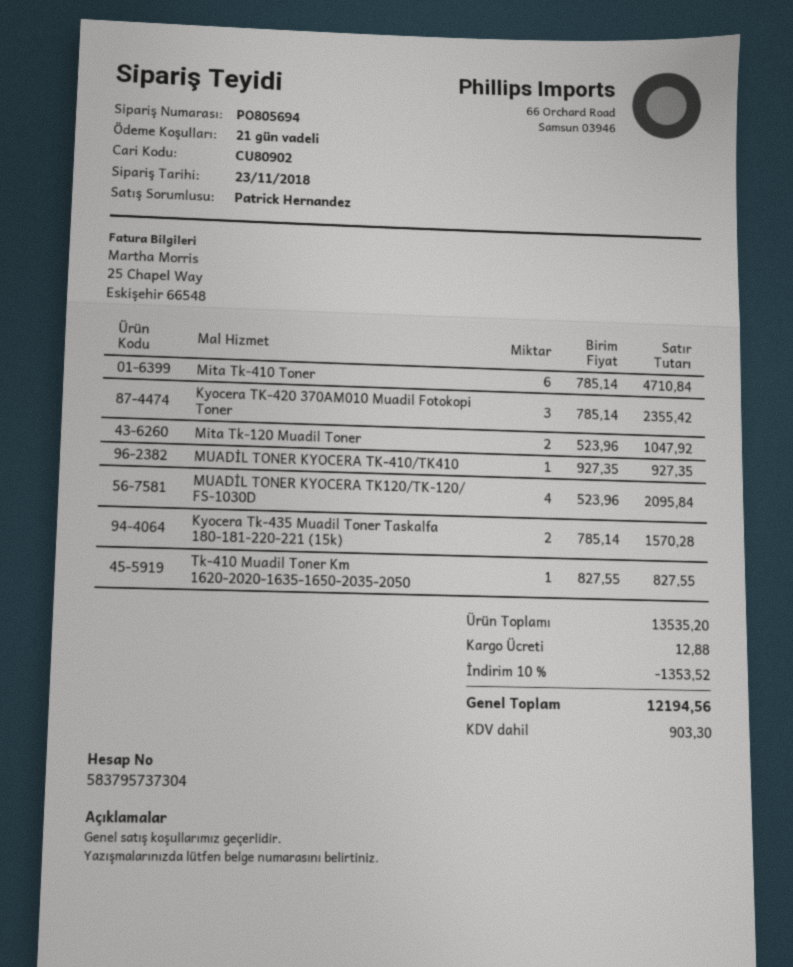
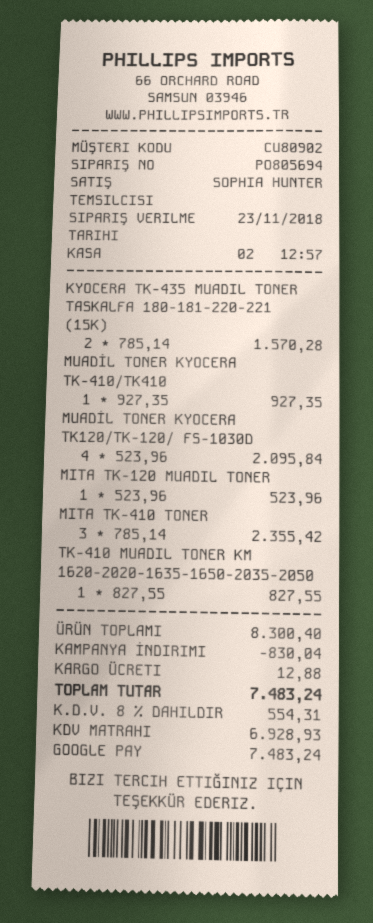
sales rep: Patrick Hernandez -> SOPHIA HUNTER
Mita Tk-410 Toner: 6 x 785.14 = 4710.84 -> 3 x 785.14 = 2355.42
Kyocera TK-420 370AM010 Muadil Fotokopi Toner: 3 x 785.14 = 2355.42 -> none
Mita Tk-120 Muadil Toner: 2 x 523.96 = 1047.92 -> 1 x 523.96 = 523.96
subtotal: 13535.20 -> 8300.40
discount: 1353.52 -> 830.04
tax: 903.30 -> 554.31
total: 12194.56 -> 7483.24

